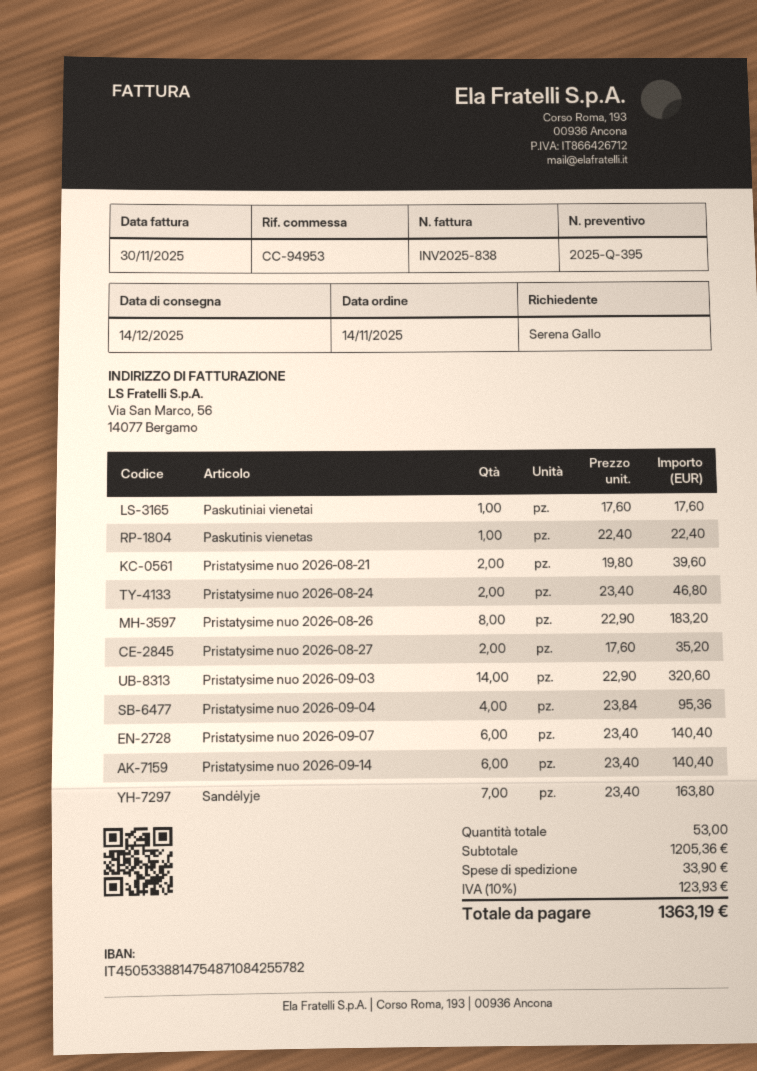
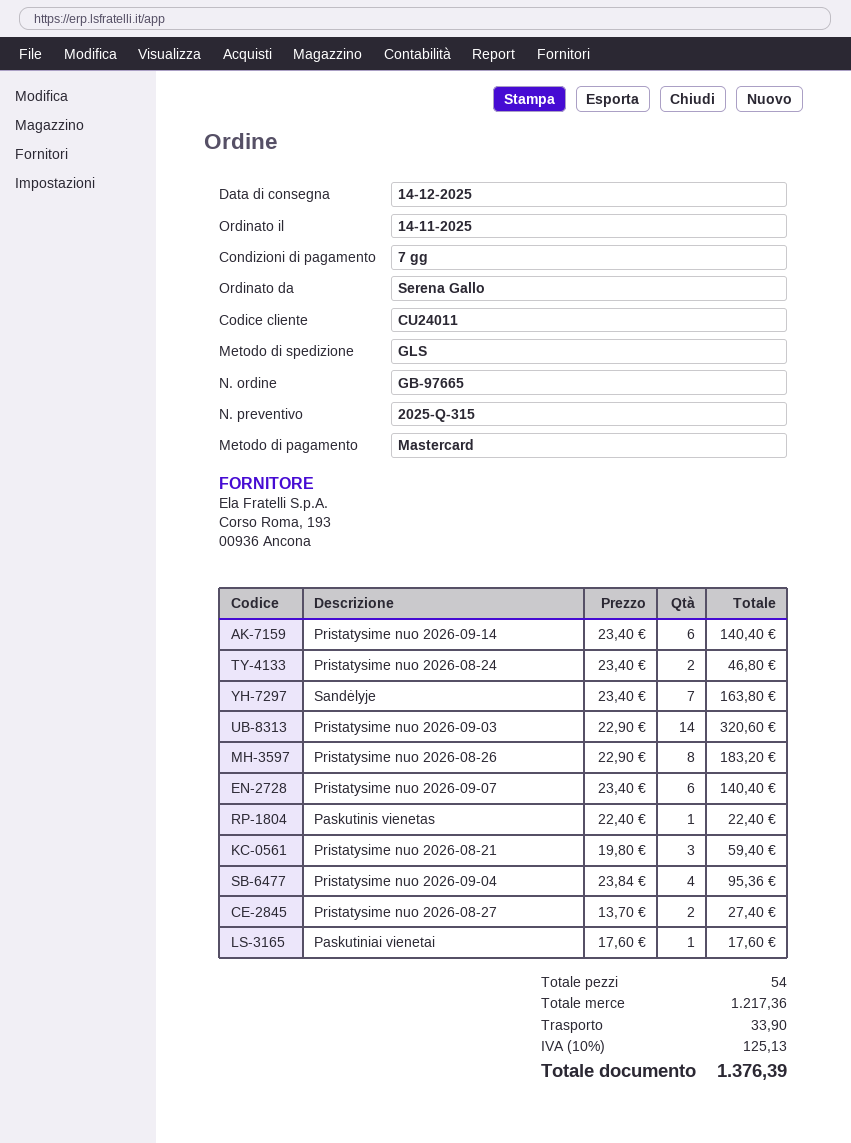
quote number: 2025-Q-395 -> 2025-Q-315
Pristatysime nuo 2026‑08‑21: 2 x 19.80 = 39.60 -> 3 x 19.80 = 59.40
Pristatysime nuo 2026‑08‑27: 2 x 17.60 = 35.20 -> 2 x 13.70 = 27.40
total quantity: 53 -> 54
subtotal: 1205.36 -> 1217.36
tax: 10% = 123.93 -> 10% = 125.13
total: 1363.19 -> 1376.39

